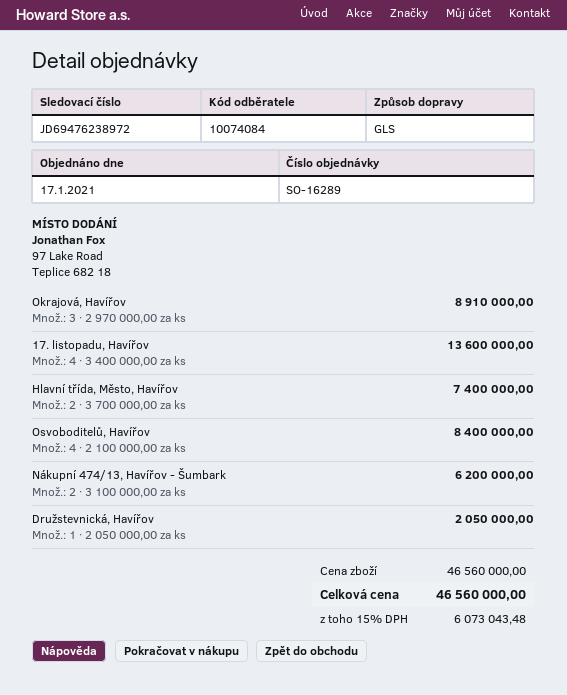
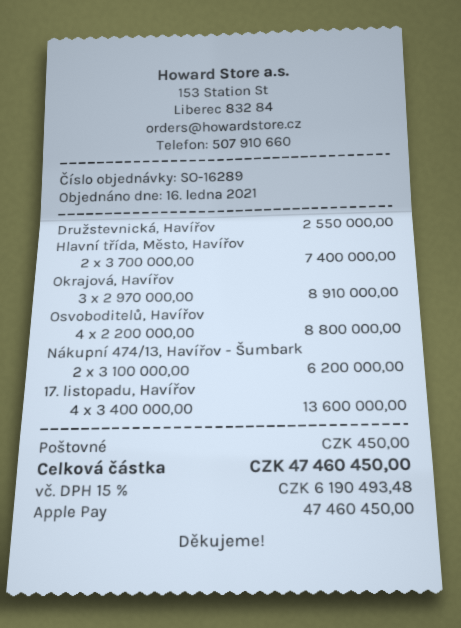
order date: 2021-01-17 -> 2021-01-16
Osvoboditelů, Havířov: 4 x 2100000.00 = 8400000.00 -> 4 x 2200000.00 = 8800000.00
Družstevnická, Havířov: 1 x 2050000.00 = 2050000.00 -> 1 x 2550000.00 = 2550000.00
shipping: none -> 450.00
tax: 15% = 6073043.48 -> 15% = 6190493.48
total: 46560000.00 -> 47460450.00

